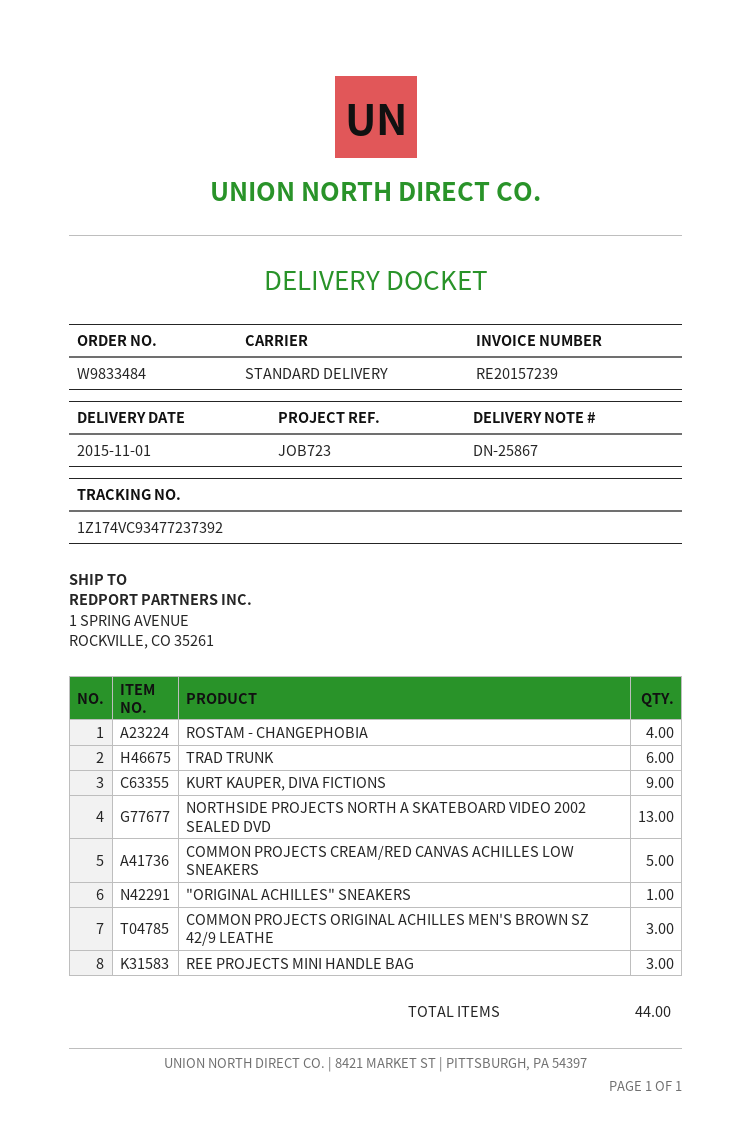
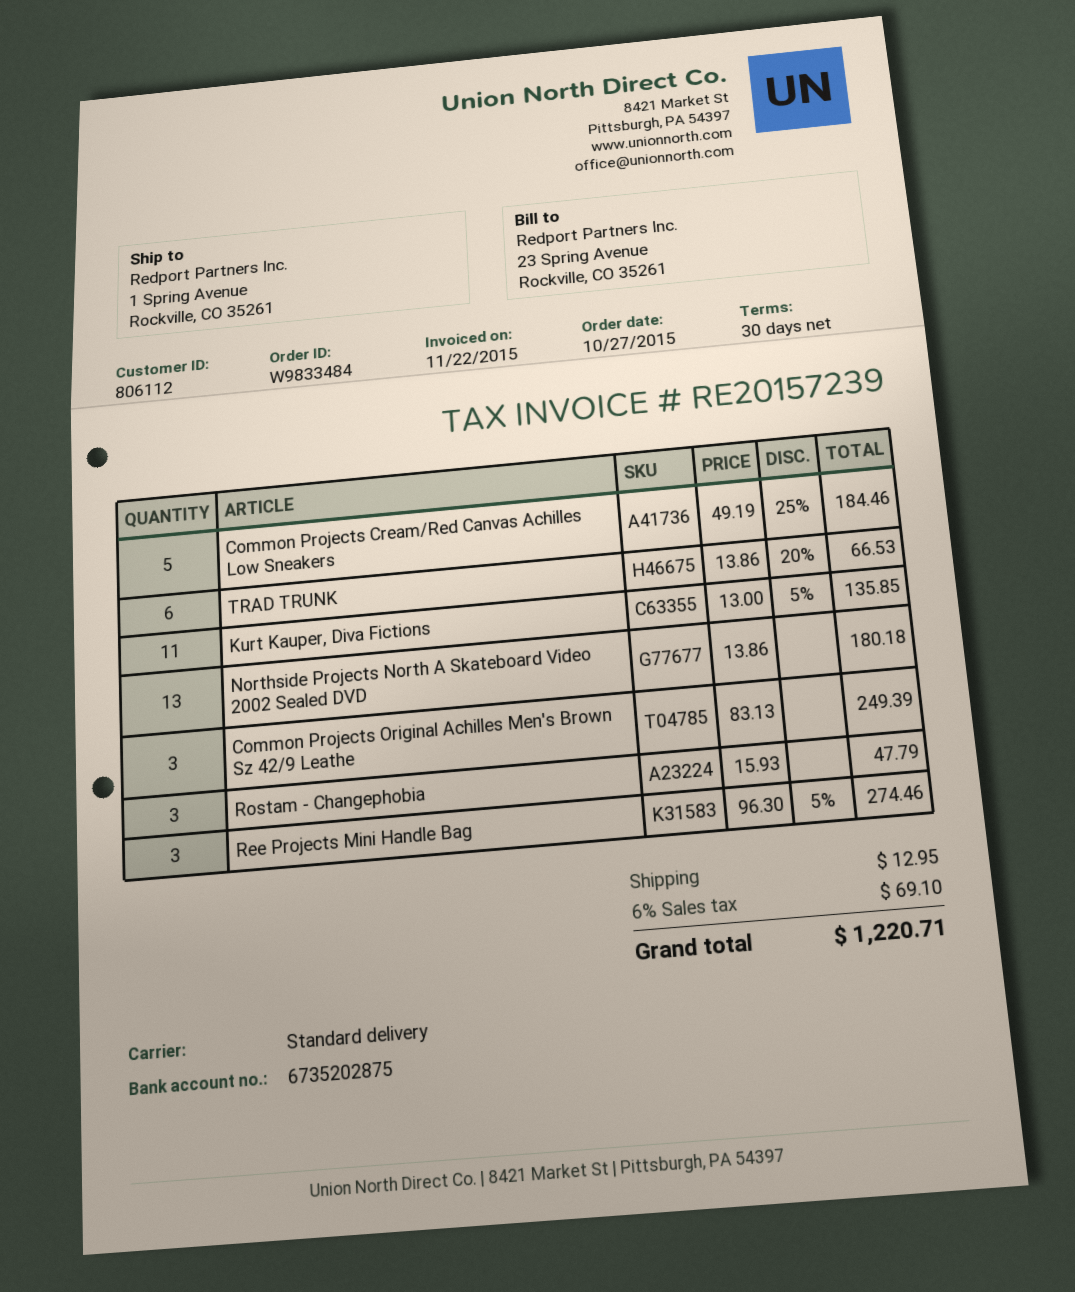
ROSTAM - CHANGEPHOBIA: 4 -> 3
KURT KAUPER, DIVA FICTIONS: 9 -> 11
"ORIGINAL ACHILLES" SNEAKERS: 1 -> none

